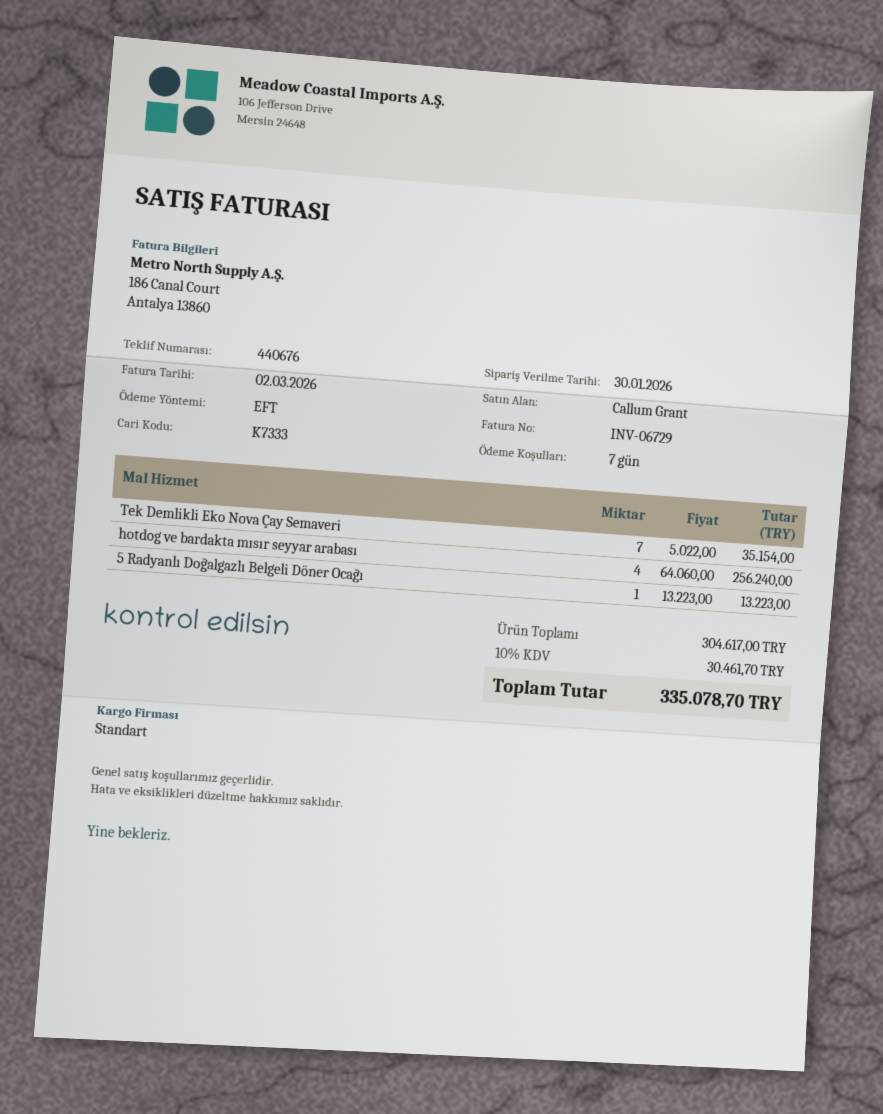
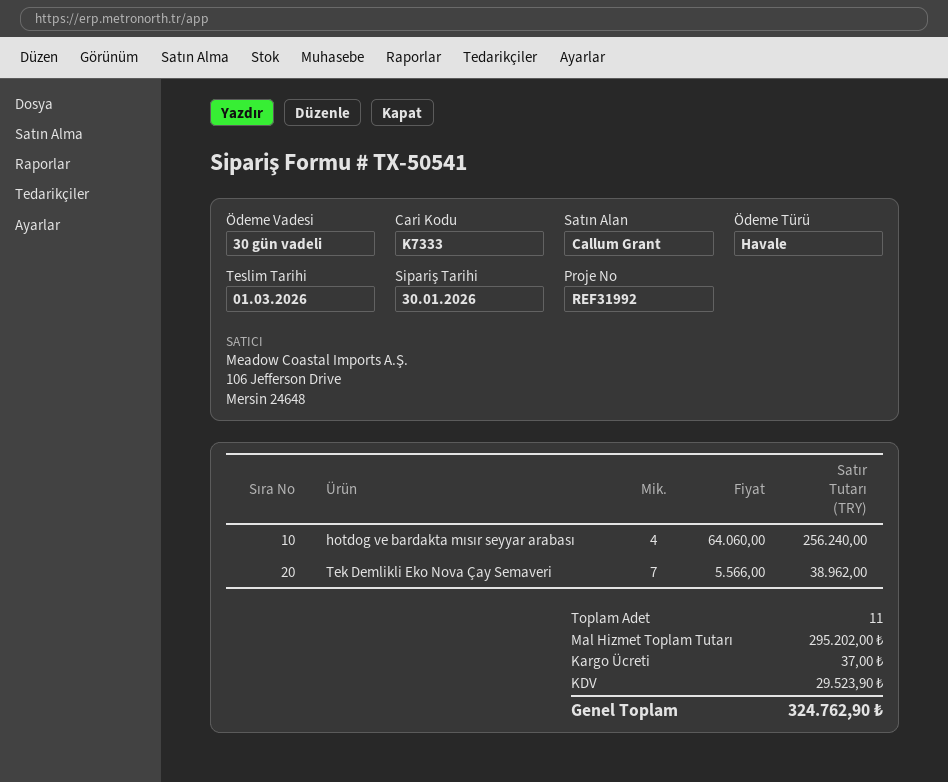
payment terms: 7 days -> 30 days
Tek Demlikli Eko Nova Çay Semaveri: 7 x 5022.00 = 35154.00 -> 7 x 5566.00 = 38962.00
5 Radyanlı Doğalgazlı Belgeli Döner Ocağı: 1 x 13223.00 = 13223.00 -> none
subtotal: 304617.00 -> 295202.00
shipping: none -> 37.00
tax: 30461.70 -> 29523.90
total: 335078.70 -> 324762.90

